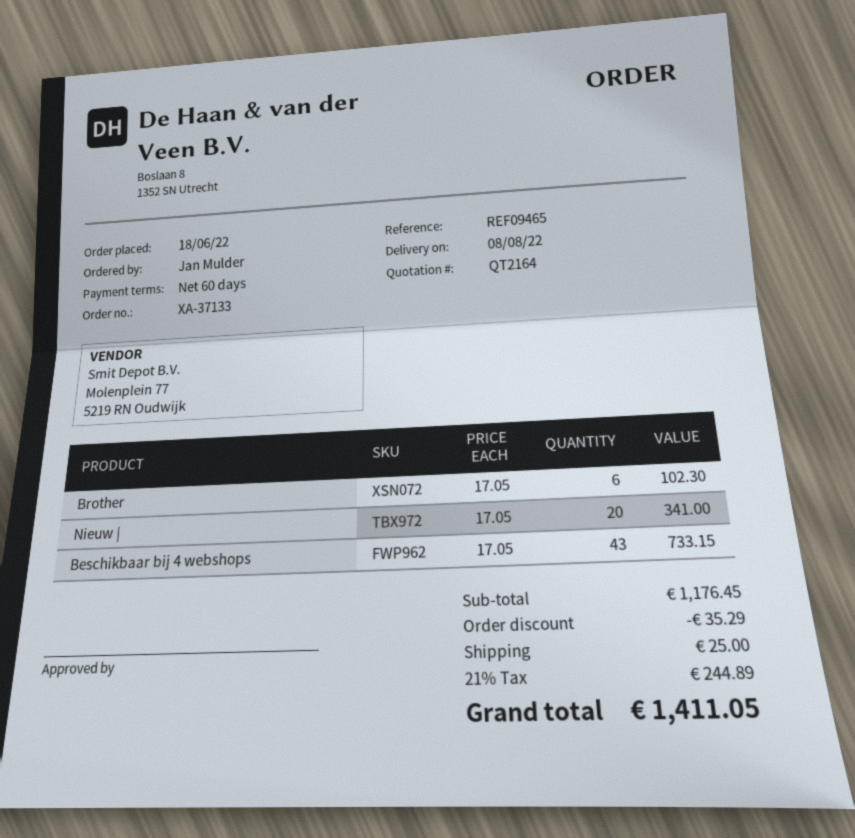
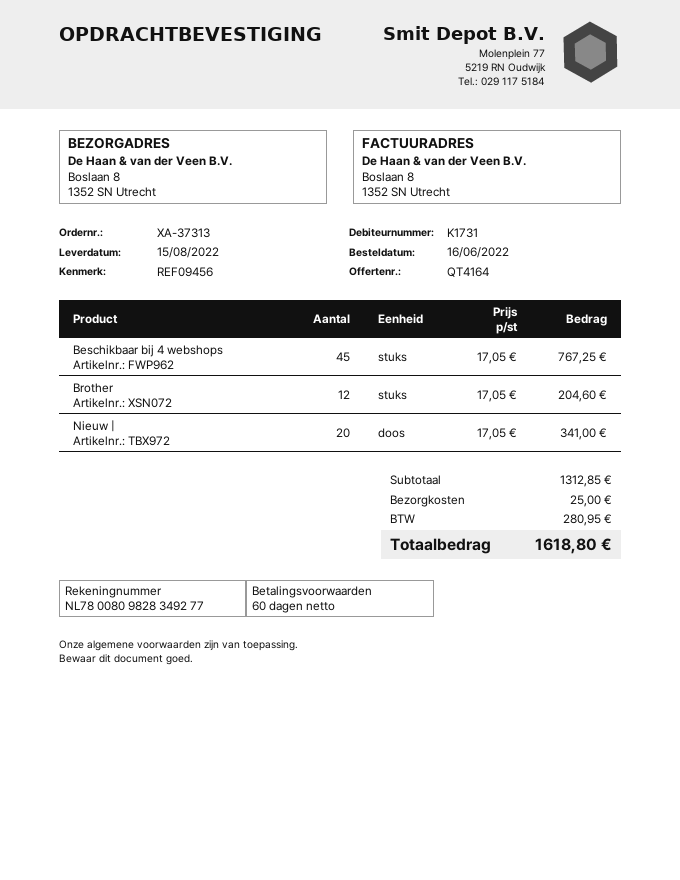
quote number: QT2164 -> QT4164
order number: XA-37133 -> XA-37313
order date: 2022-06-18 -> 2022-06-16
delivery date: 2022-08-08 -> 2022-08-15
reference: REF09465 -> REF09456
Brother: 6 x 17.05 = 102.30 -> 12 x 17.05 = 204.60
Beschikbaar bij 4 webshops: 43 x 17.05 = 733.15 -> 45 x 17.05 = 767.25
subtotal: 1176.45 -> 1312.85
discount: 35.29 -> none
tax: 244.89 -> 280.95
total: 1411.05 -> 1618.80

